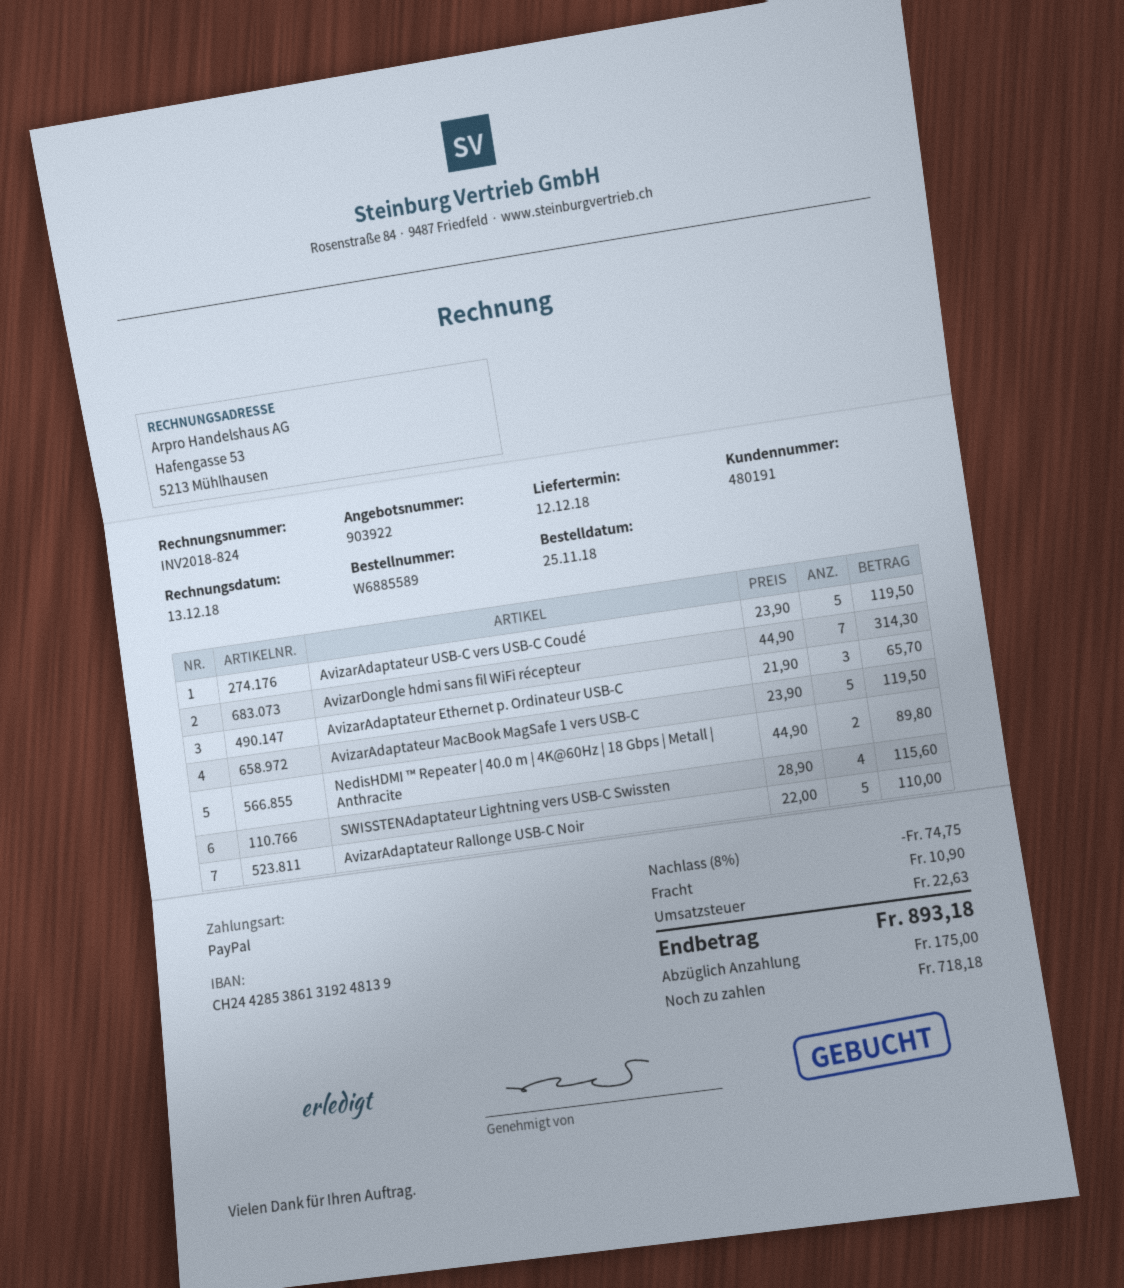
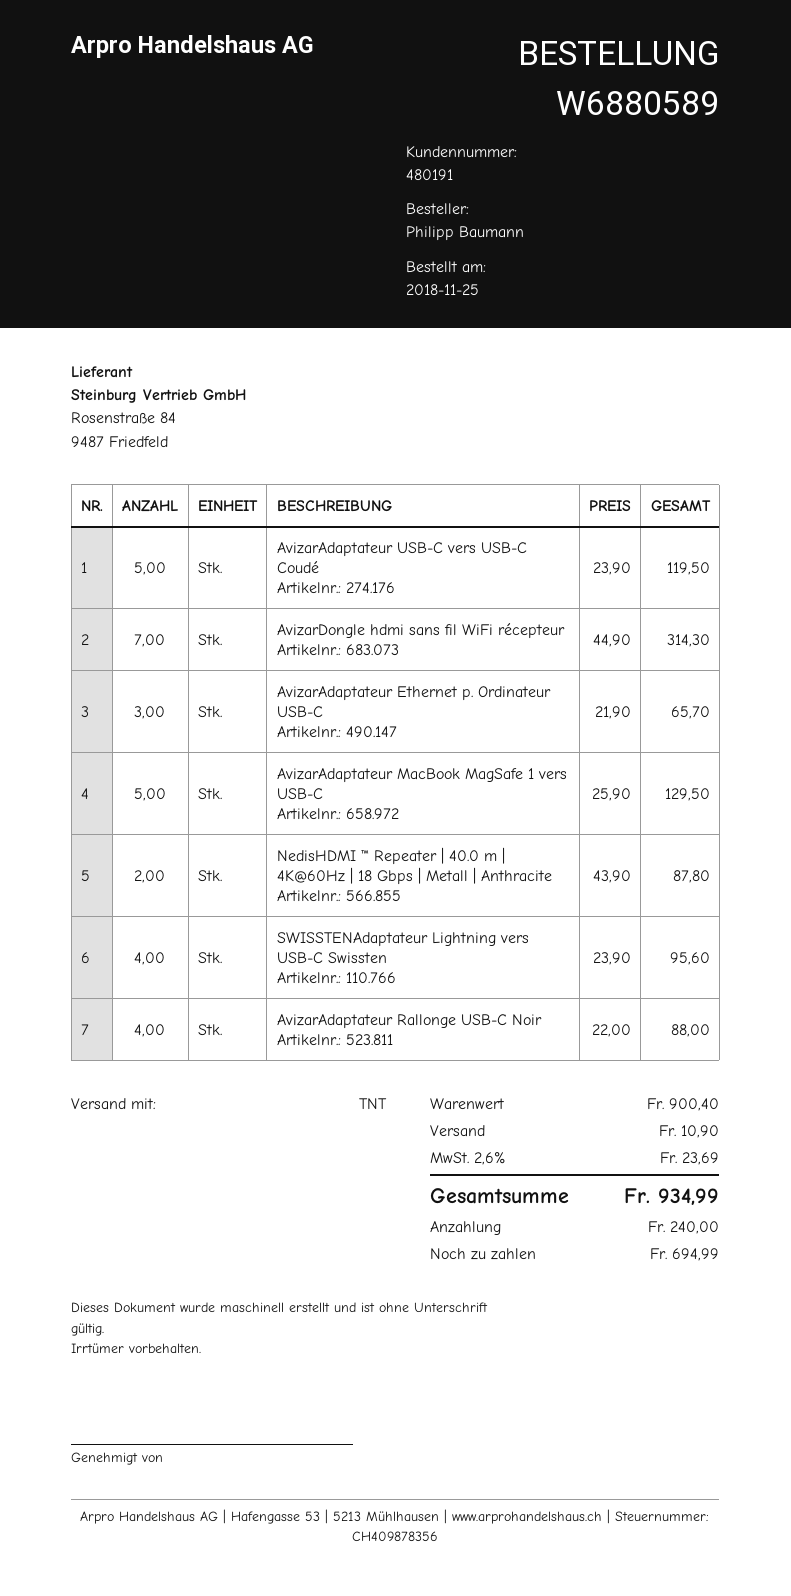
order number: W6885589 -> W6880589
AvizarAdaptateur MacBook MagSafe 1 vers USB-C: 5 x 23.90 = 119.50 -> 5 x 25.90 = 129.50
NedisHDMI ™ Repeater | 40.0 m | 4K@60Hz | 18 Gbps | Metall | Anthracite: 2 x 44.90 = 89.80 -> 2 x 43.90 = 87.80
SWISSTENAdaptateur Lightning vers USB-C Swissten: 4 x 28.90 = 115.60 -> 4 x 23.90 = 95.60
AvizarAdaptateur Rallonge USB-C Noir: 5 x 22.00 = 110.00 -> 4 x 22.00 = 88.00
discount: 8% = 74.75 -> none
tax: 22.63 -> 23.69
total: 893.18 -> 934.99
deposit: 175.00 -> 240.00
balance: 718.18 -> 694.99

